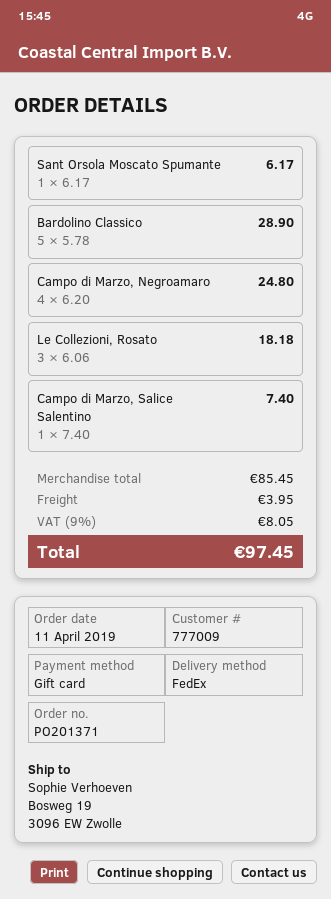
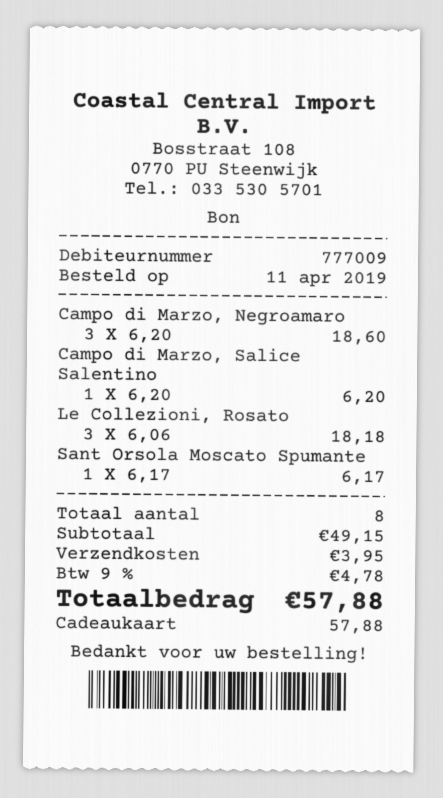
Bardolino Classico: 5 x 5.78 = 28.90 -> none
Campo di Marzo, Negroamaro: 4 x 6.20 = 24.80 -> 3 x 6.20 = 18.60
Campo di Marzo, Salice Salentino: 1 x 7.40 = 7.40 -> 1 x 6.20 = 6.20
subtotal: 85.45 -> 49.15
tax: 9% = 8.05 -> 9% = 4.78
total: 97.45 -> 57.88

